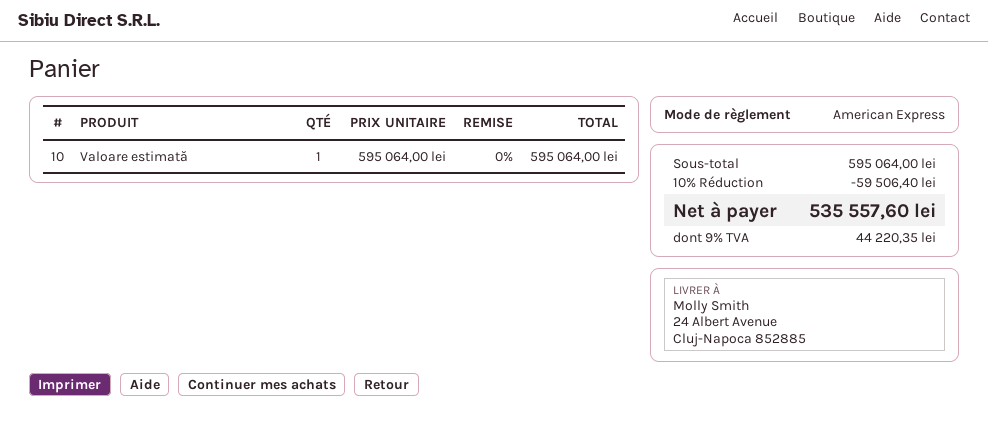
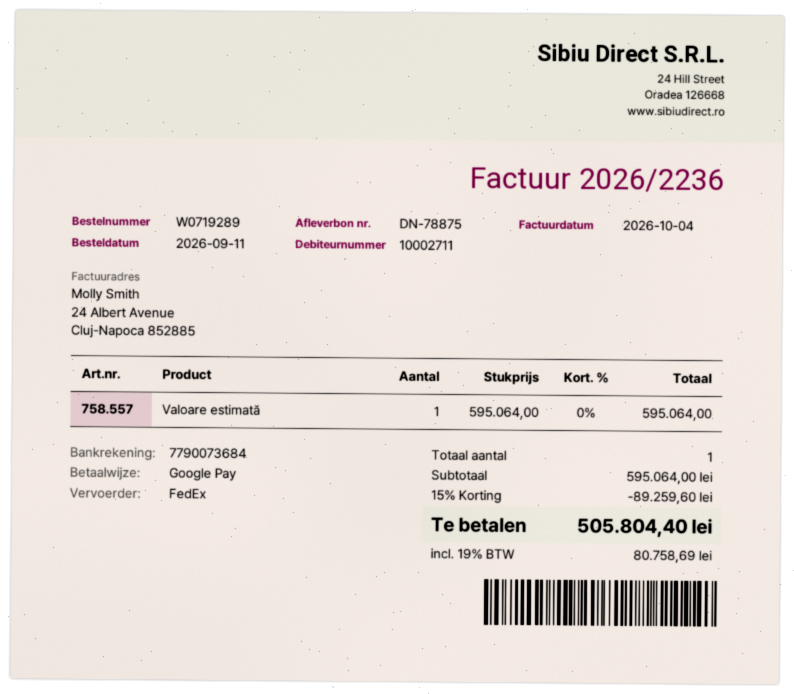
payment method: American Express -> Google Pay
discount: 10% = 59506.40 -> 15% = 89259.60
tax: 9% = 44220.35 -> 19% = 80758.69
total: 535557.60 -> 505804.40

